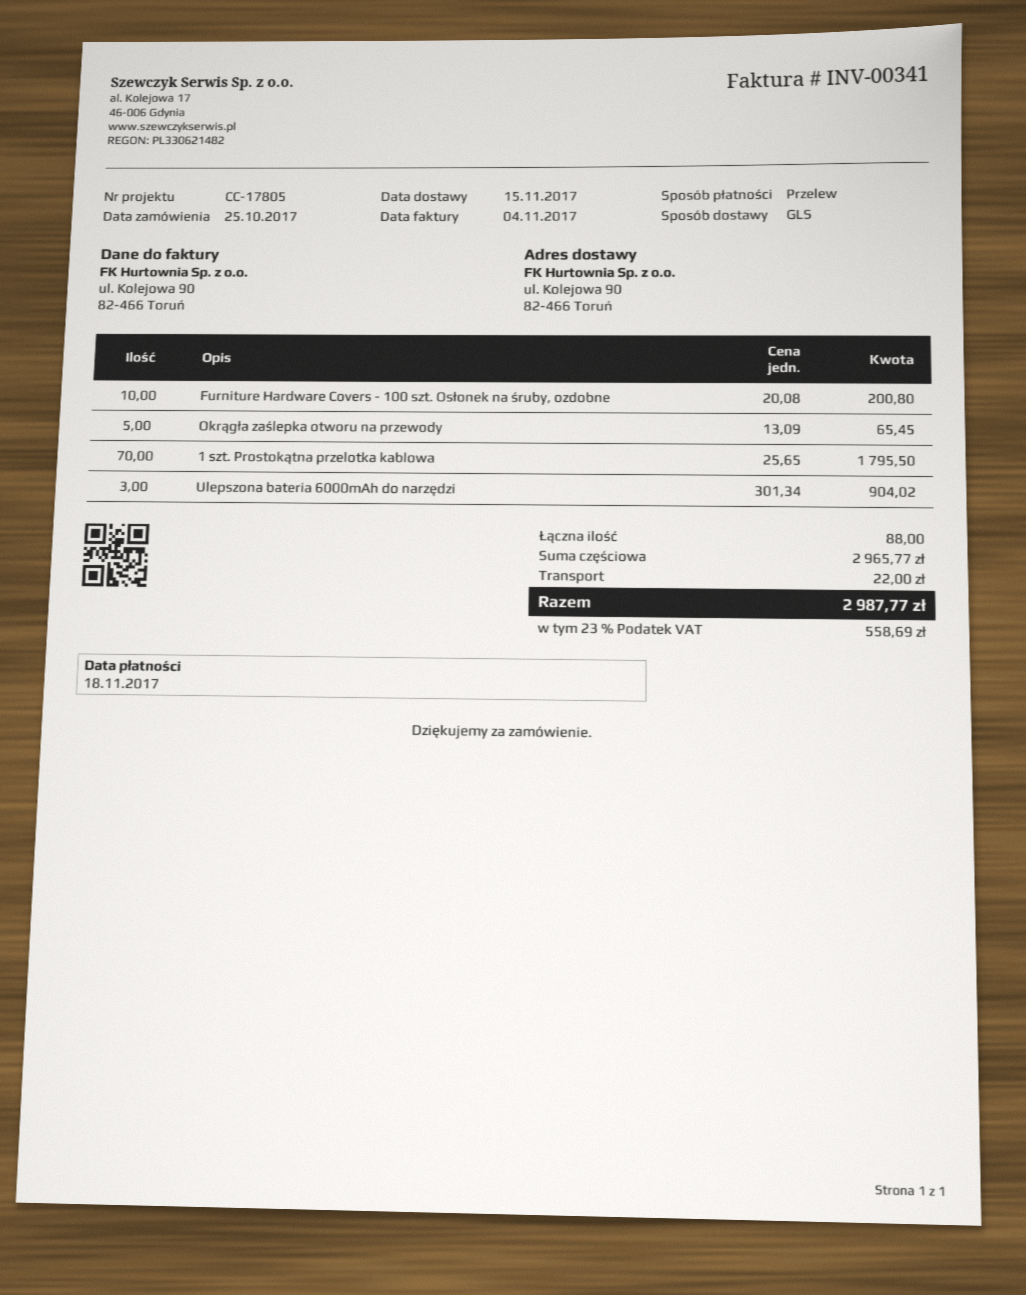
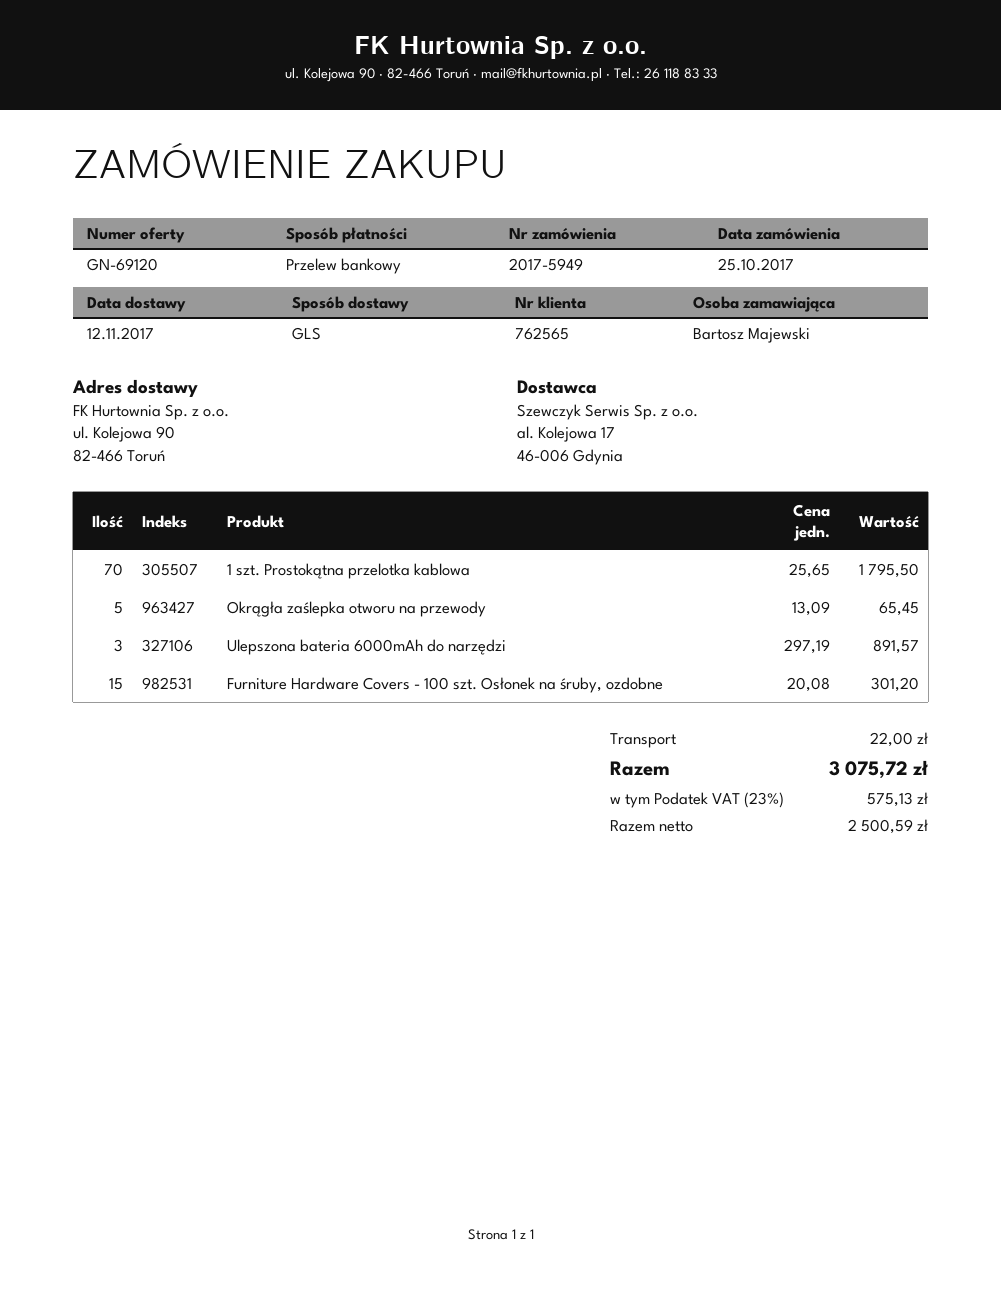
delivery date: 2017-11-15 -> 2017-11-12
Furniture Hardware Covers - 100 szt. Osłonek na śruby, ozdobne: 10 x 20.08 = 200.80 -> 15 x 20.08 = 301.20
Ulepszona bateria 6000mAh do narzędzi: 3 x 301.34 = 904.02 -> 3 x 297.19 = 891.57
tax: 23% = 558.69 -> 23% = 575.13
total: 2987.77 -> 3075.72

